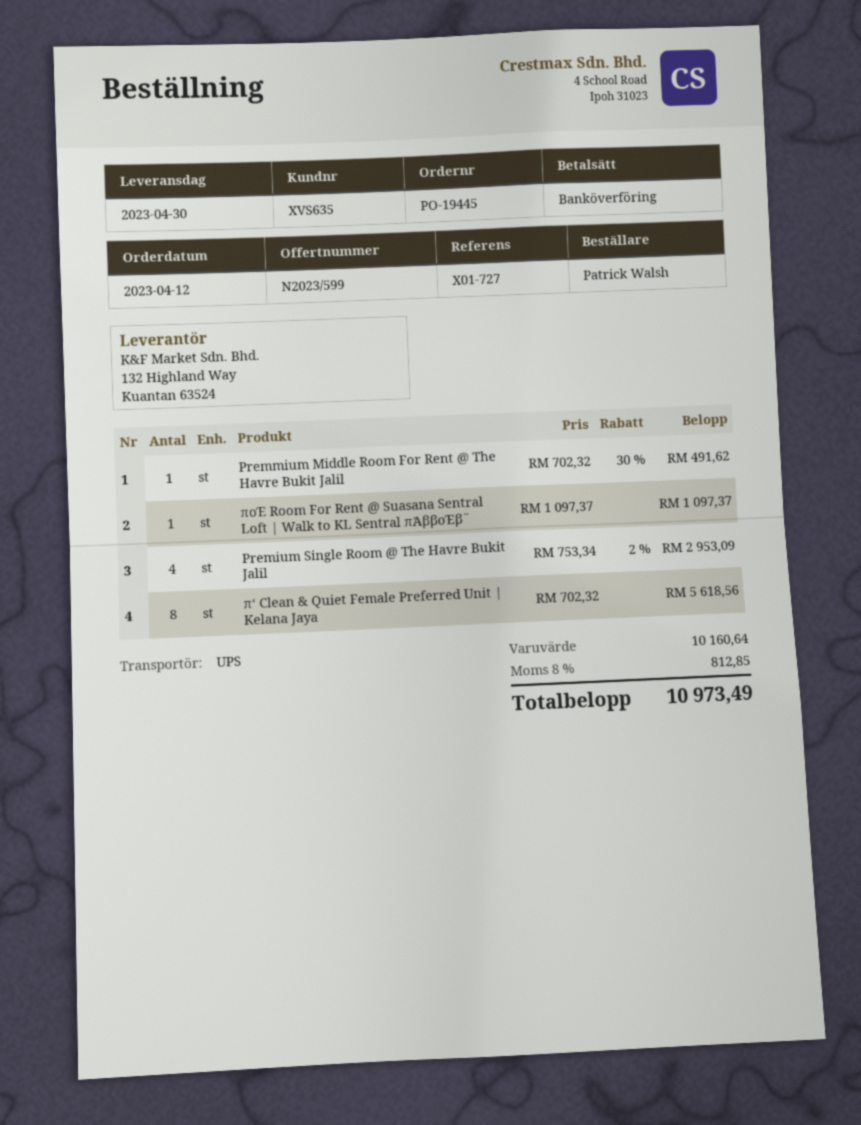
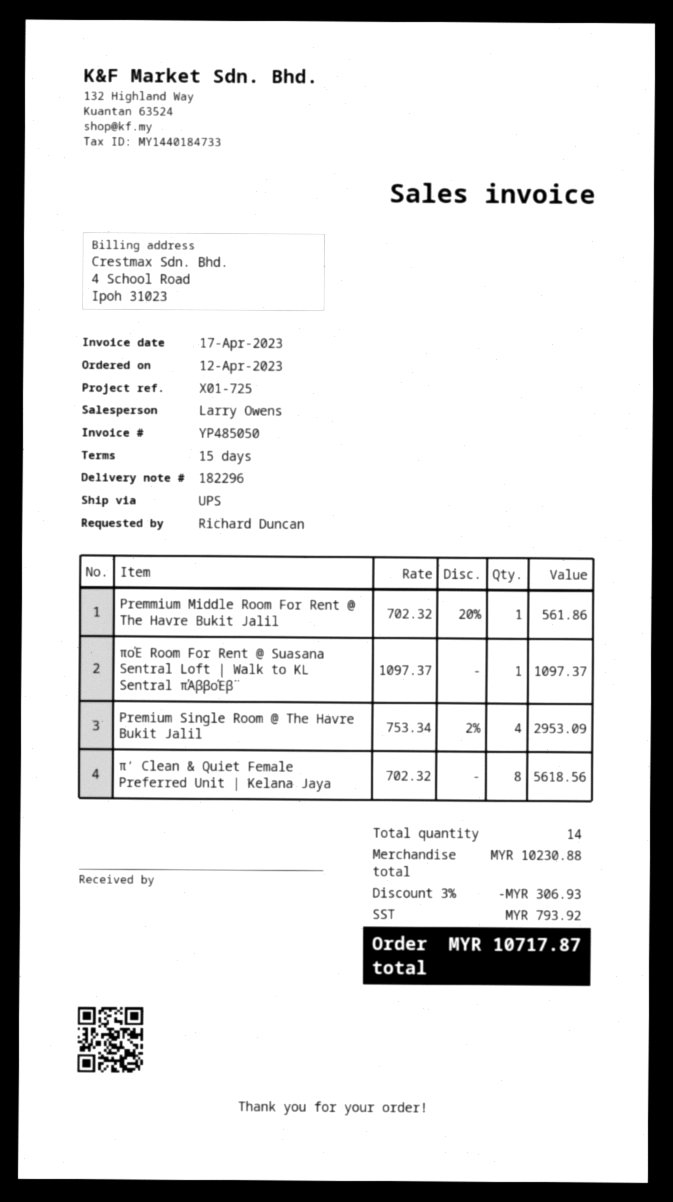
reference: X01-727 -> X01-725
ordered by: Patrick Walsh -> Richard Duncan
Premmium Middle Room For Rent @ The Havre Bukit Jalil: 1 x 702.32 - 30% = 491.62 -> 1 x 702.32 - 20% = 561.86
subtotal: 10160.64 -> 10230.88
discount: none -> 3% = 306.93
tax: 812.85 -> 793.92
total: 10973.49 -> 10717.87

